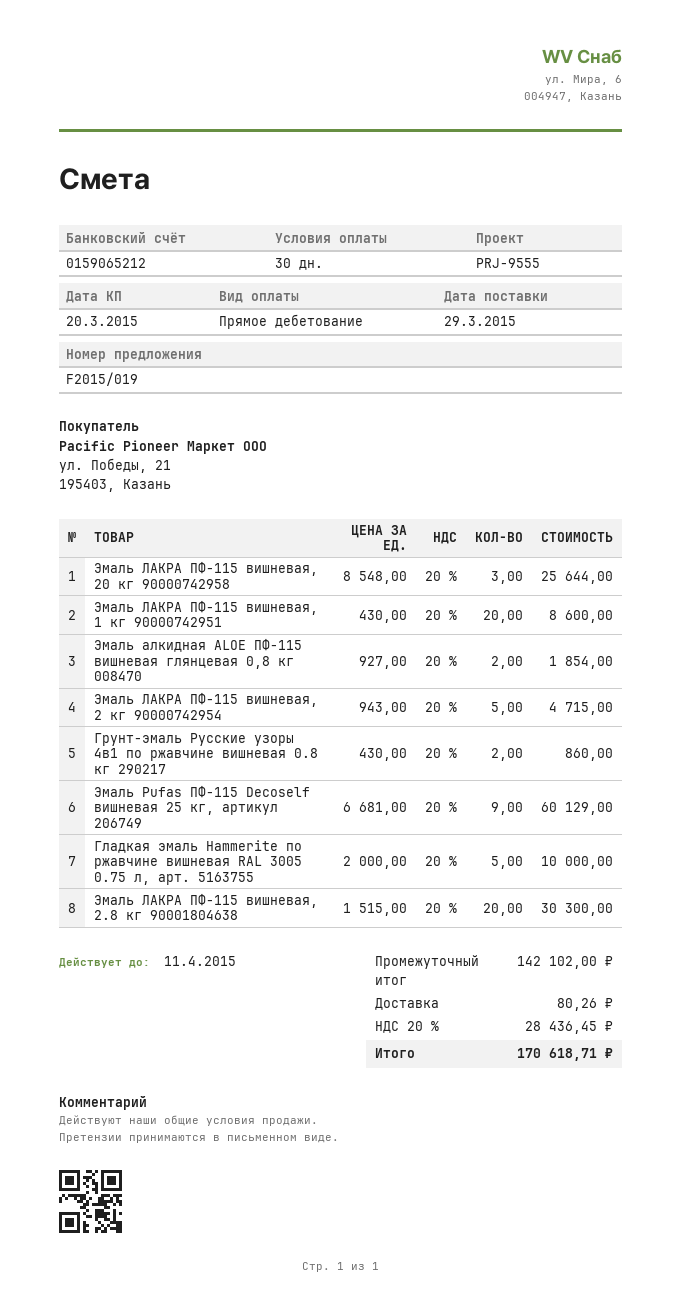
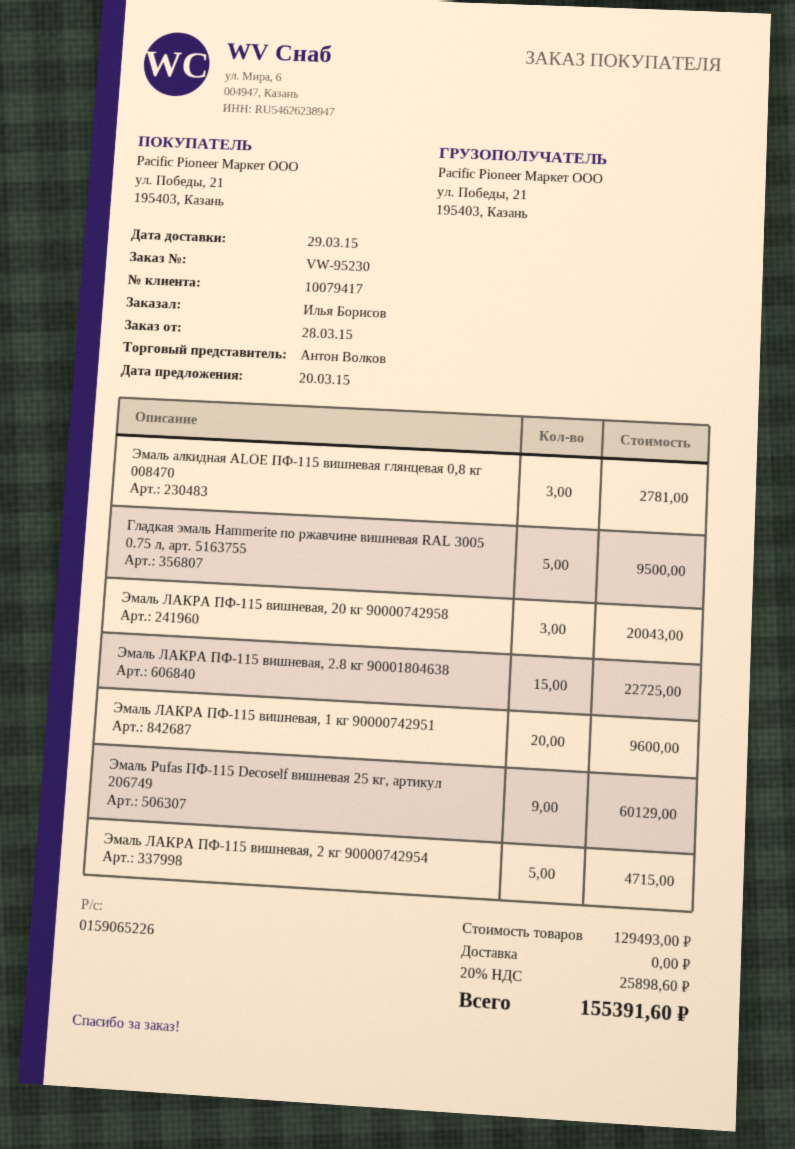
bank account: 0159065212 -> 0159065226
Эмаль ЛАКРА ПФ-115 вишневая, 20 кг 90000742958: 3 for 25644.00 -> 3 for 20043.00
Эмаль ЛАКРА ПФ-115 вишневая, 1 кг 90000742951: 20 for 8600.00 -> 20 for 9600.00
Эмаль алкидная ALOE ПФ-115 вишневая глянцевая 0,8 кг 008470: 2 for 1854.00 -> 3 for 2781.00
Грунт-эмаль Русские узоры 4в1 по ржавчине вишневая 0.8 кг 290217: 2 for 860.00 -> none
Гладкая эмаль Hammerite по ржавчине вишневая RAL 3005 0.75 л, арт. 5163755: 5 for 10000.00 -> 5 for 9500.00
Эмаль ЛАКРА ПФ-115 вишневая, 2.8 кг 90001804638: 20 for 30300.00 -> 15 for 22725.00
subtotal: 142102.00 -> 129493.00
shipping: 80.26 -> 0.00
tax: 20% = 28436.45 -> 20% = 25898.60
total: 170618.71 -> 155391.60

